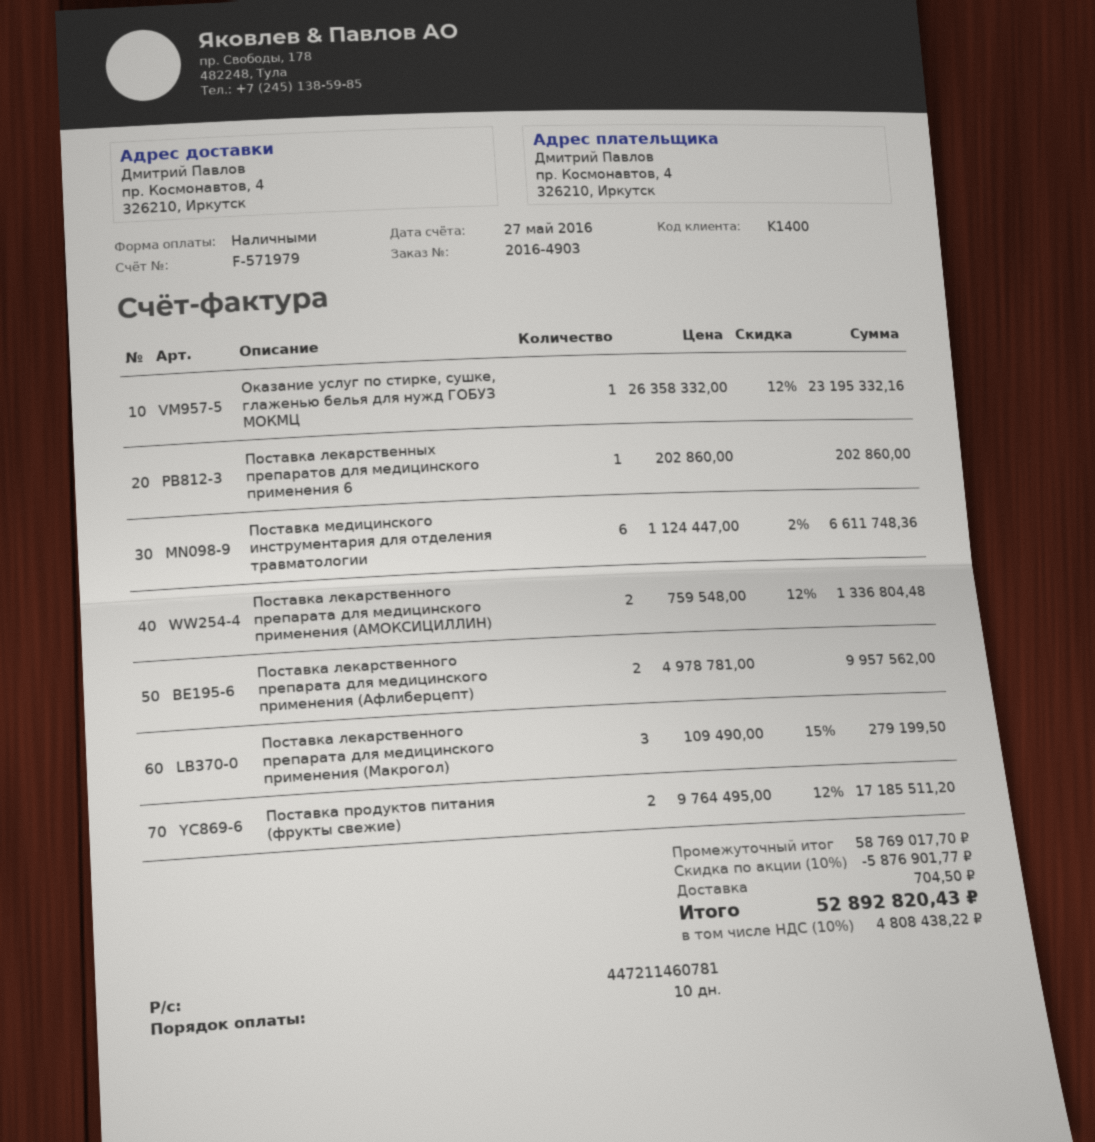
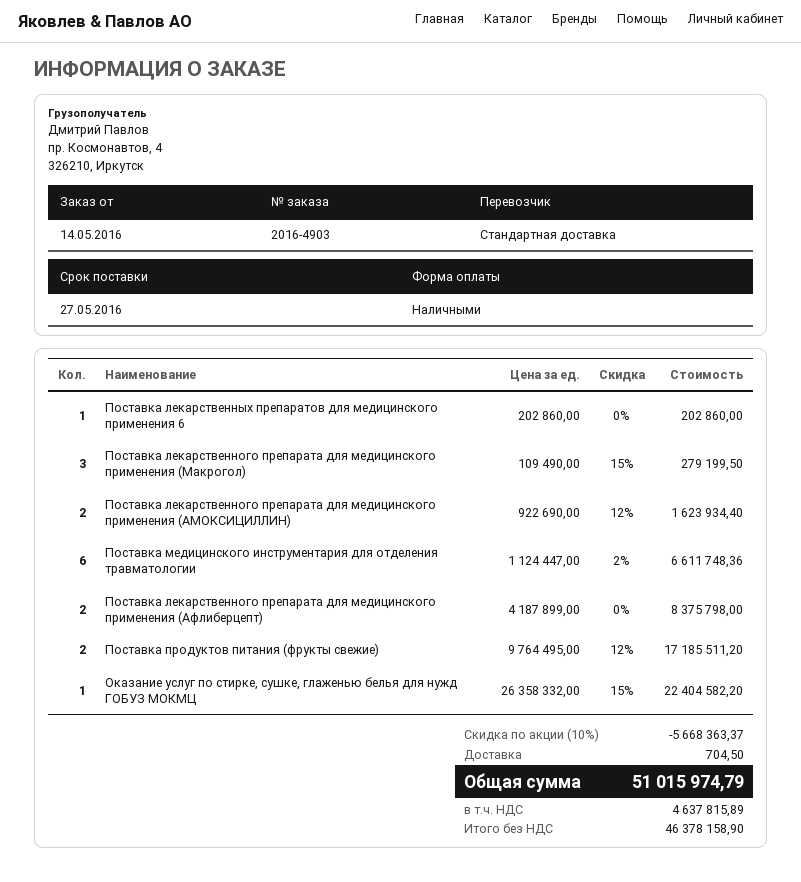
Оказание услуг по стирке, сушке, глаженью белья для нужд ГОБУЗ МОКМЦ: 1 x 26358332.00 - 12% = 23195332.16 -> 1 x 26358332.00 - 15% = 22404582.20
Поставка лекарственного препарата для медицинского применения (АМОКСИЦИЛЛИН): 2 x 759548.00 - 12% = 1336804.48 -> 2 x 922690.00 - 12% = 1623934.40
Поставка лекарственного препарата для медицинского применения (Афлиберцепт): 2 x 4978781.00 = 9957562.00 -> 2 x 4187899.00 = 8375798.00
discount: 10% = 5876901.77 -> 10% = 5668363.37
tax: 4808438.22 -> 4637815.89
total: 52892820.43 -> 51015974.79

